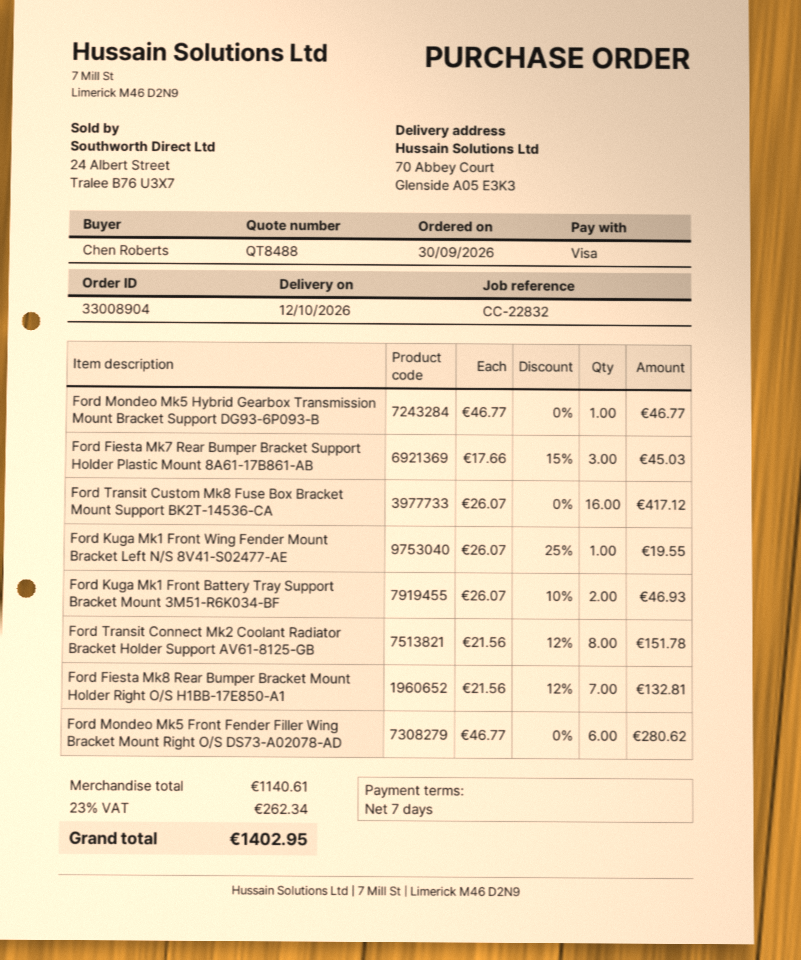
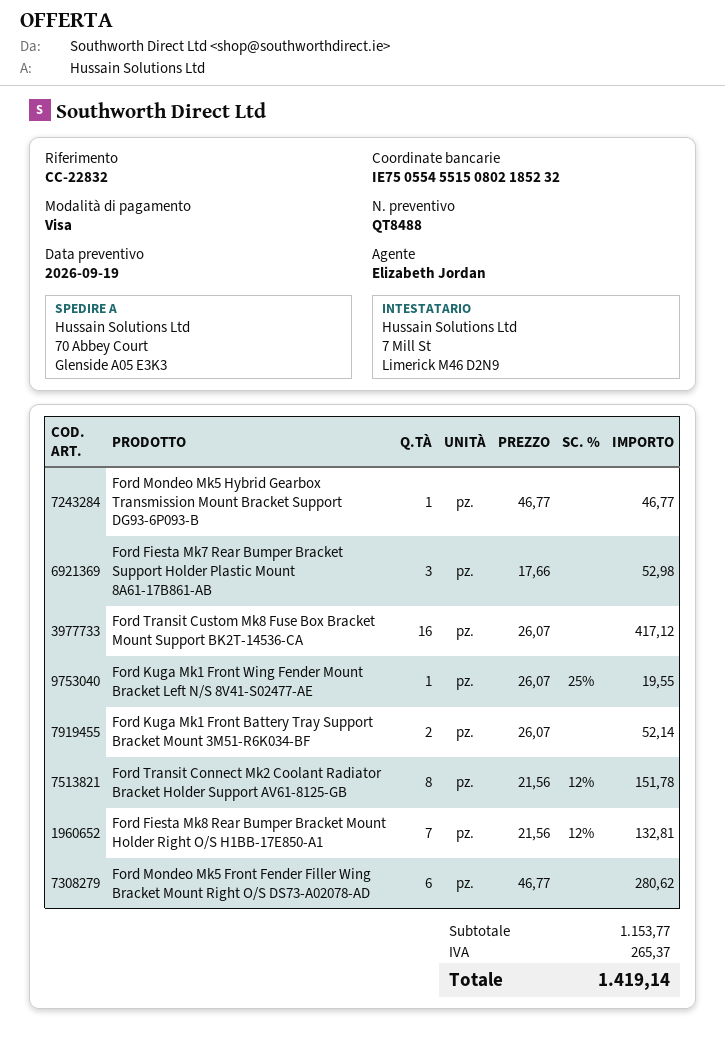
Ford Fiesta Mk7 Rear Bumper Bracket Support Holder Plastic Mount 8A61-17B861-AB: 3 x 17.66 - 15% = 45.03 -> 3 x 17.66 = 52.98
Ford Kuga Mk1 Front Battery Tray Support Bracket Mount 3M51-R6K034-BF: 2 x 26.07 - 10% = 46.93 -> 2 x 26.07 = 52.14
subtotal: 1140.61 -> 1153.77
tax: 262.34 -> 265.37
total: 1402.95 -> 1419.14

